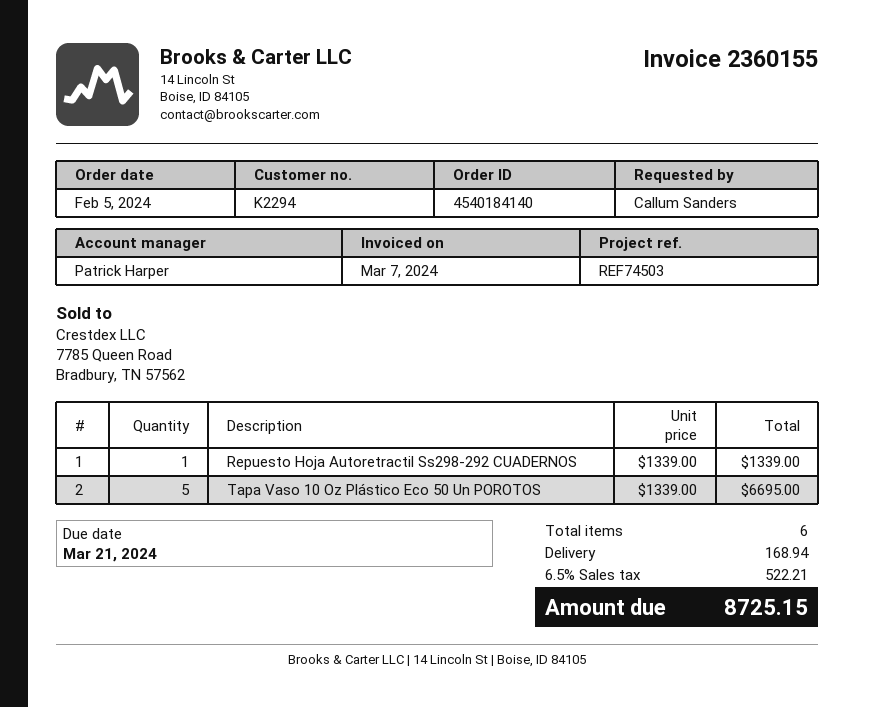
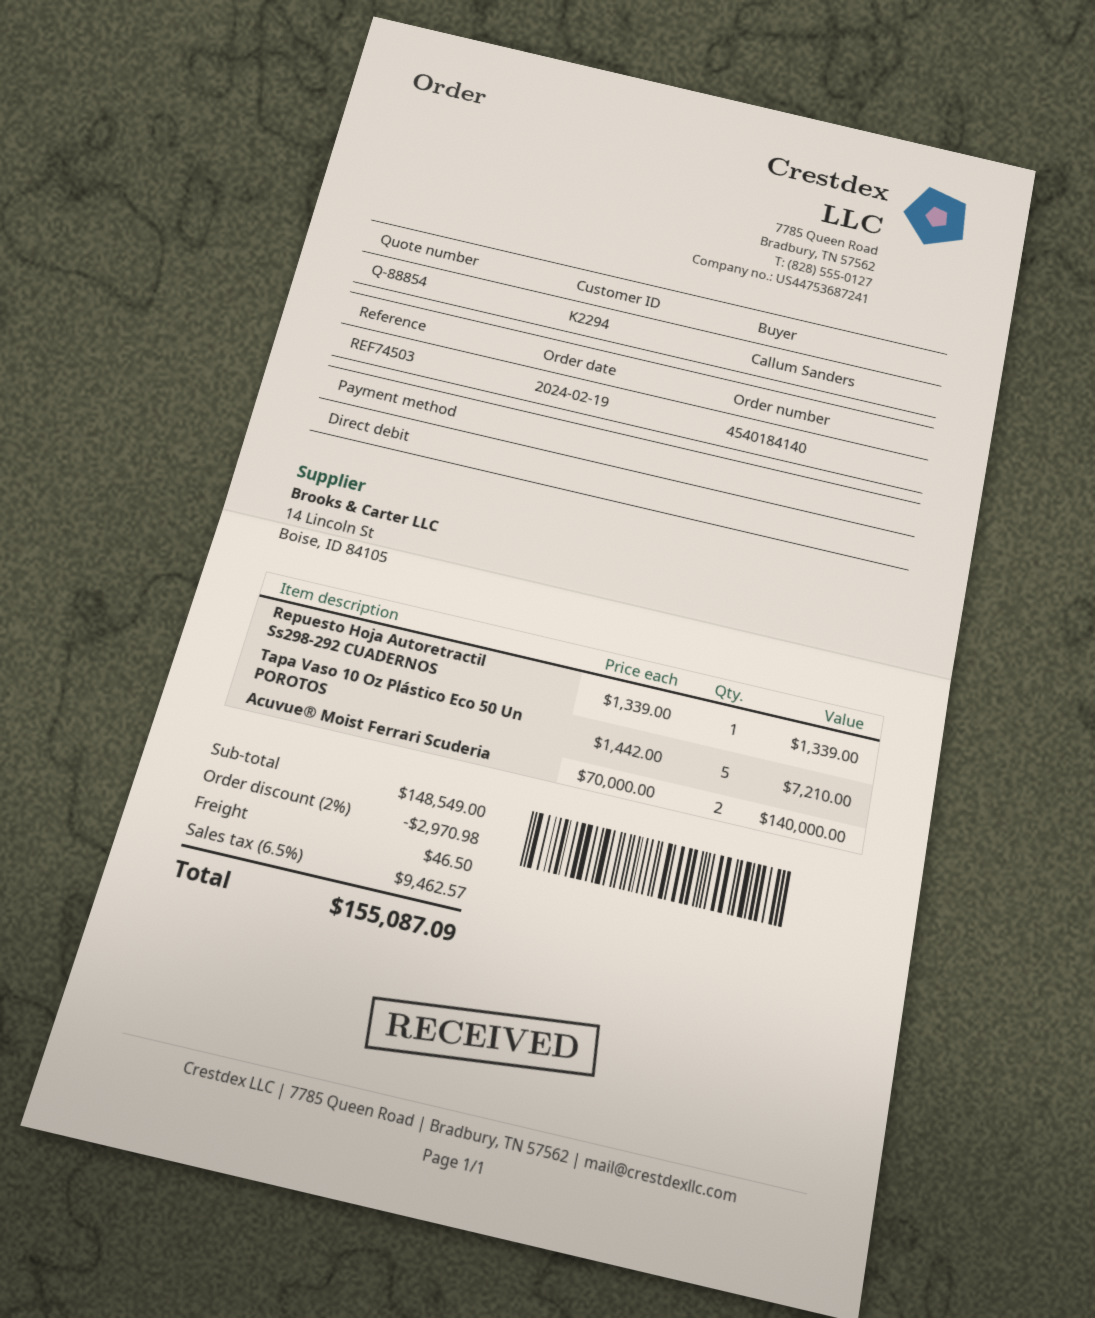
order date: 2024-02-05 -> 2024-02-19
Tapa Vaso 10 Oz Plástico Eco 50 Un POROTOS: 5 x 1339.00 = 6695.00 -> 5 x 1442.00 = 7210.00
Acuvue® Moist Ferrari Scuderia: none -> 2 x 70000.00 = 140000.00
discount: none -> 2% = 2970.98
shipping: 168.94 -> 46.50
tax: 6.5% = 522.21 -> 6.5% = 9462.57
total: 8725.15 -> 155087.09

